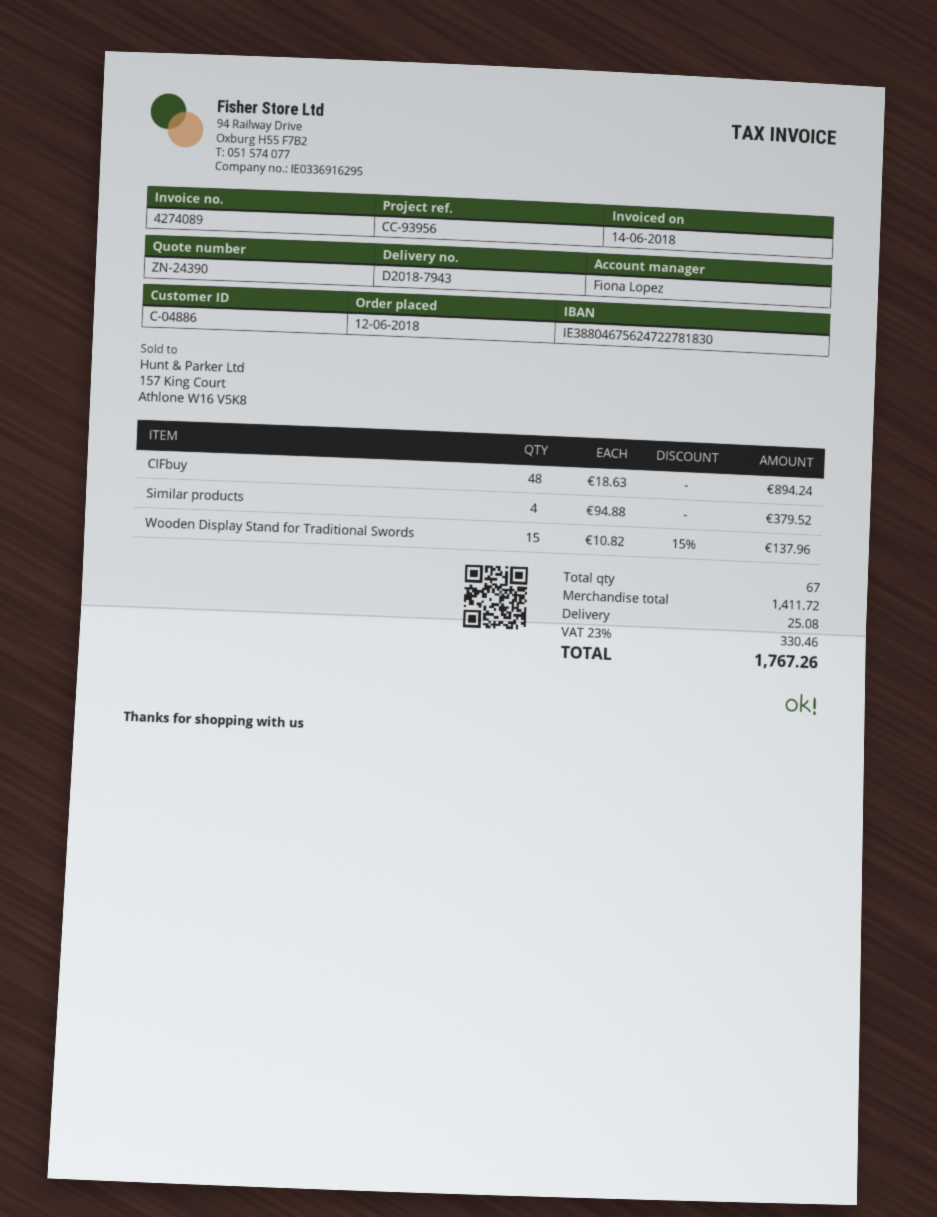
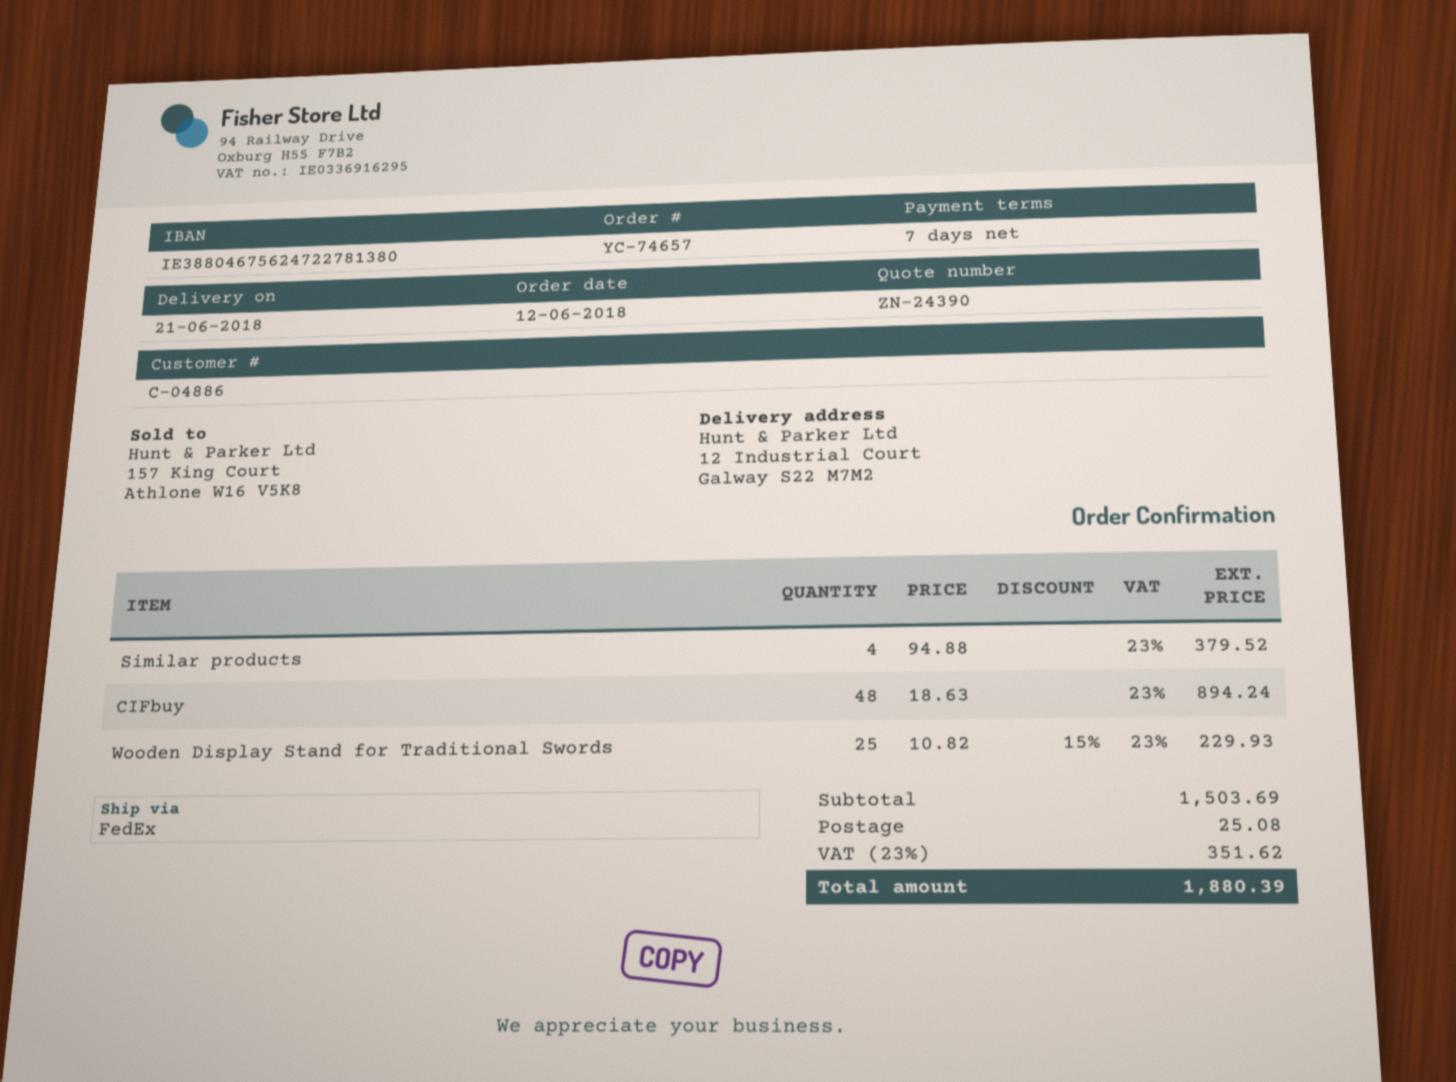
bank account: IE38804675624722781830 -> IE38804675624722781380
Wooden Display Stand for Traditional Swords: 15 x 10.82 - 15% = 137.96 -> 25 x 10.82 - 15% = 229.93
subtotal: 1411.72 -> 1503.69
tax: 23% = 330.46 -> 23% = 351.62
total: 1767.26 -> 1880.39

